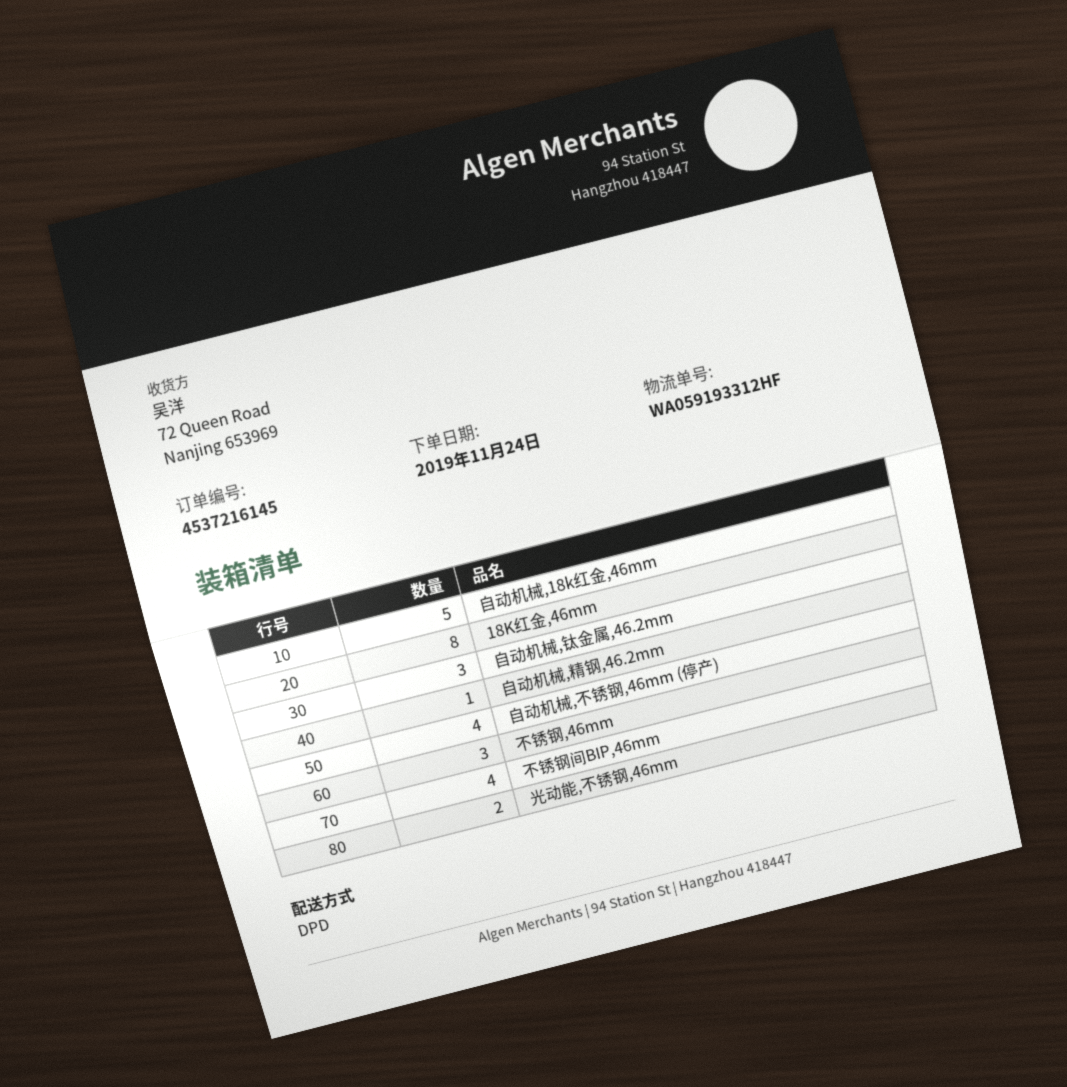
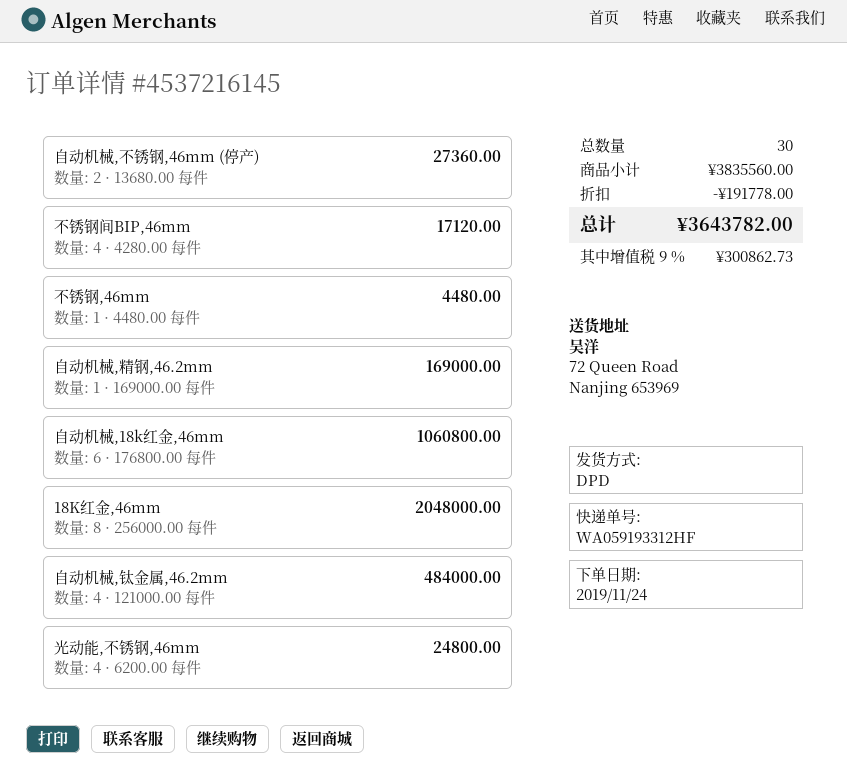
自动机械,18k红金,46mm: 5 -> 6
自动机械,钛金属,46.2mm: 3 -> 4
自动机械,不锈钢,46mm (停产): 4 -> 2
不锈钢,46mm: 3 -> 1
光动能,不锈钢,46mm: 2 -> 4

